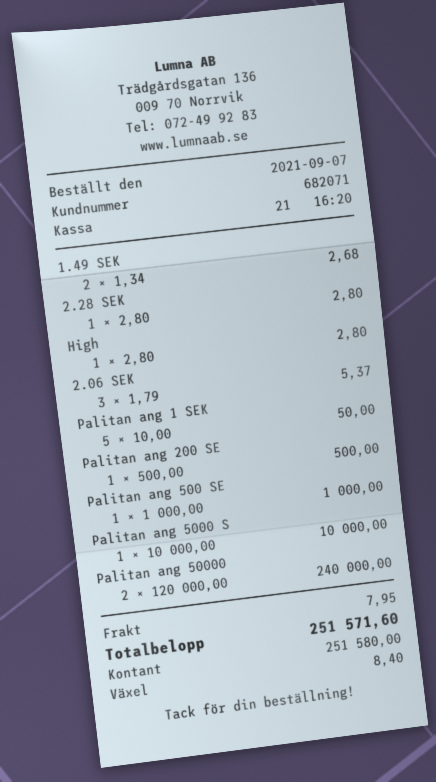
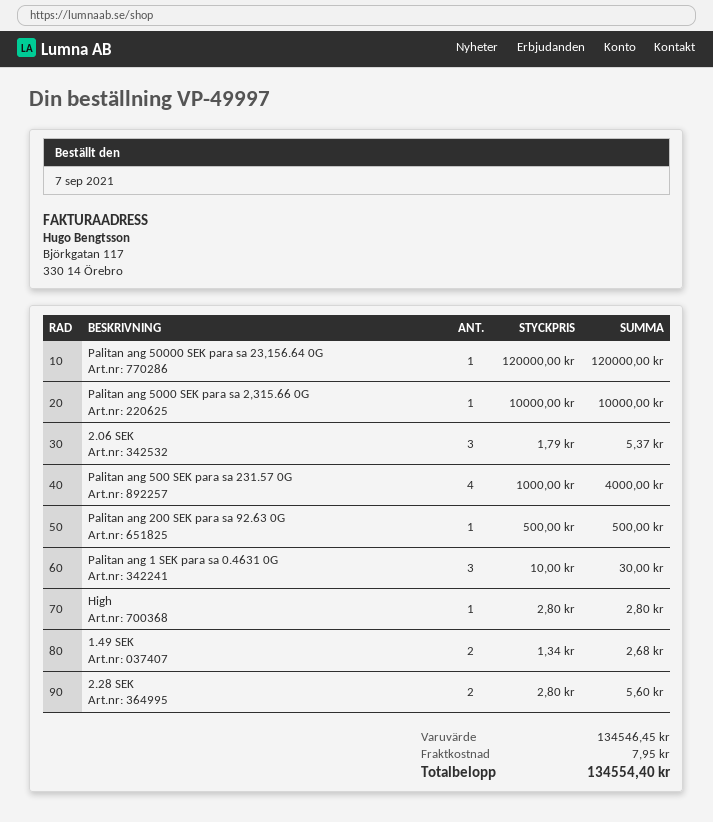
2.28 SEK: 1 x 2.80 = 2.80 -> 2 x 2.80 = 5.60
Palitan ang 1 SEK: 5 x 10.00 = 50.00 -> 3 x 10.00 = 30.00
Palitan ang 500 SE: 1 x 1000.00 = 1000.00 -> 4 x 1000.00 = 4000.00
Palitan ang 50000: 2 x 120000.00 = 240000.00 -> 1 x 120000.00 = 120000.00
total: 251571.60 -> 134554.40

